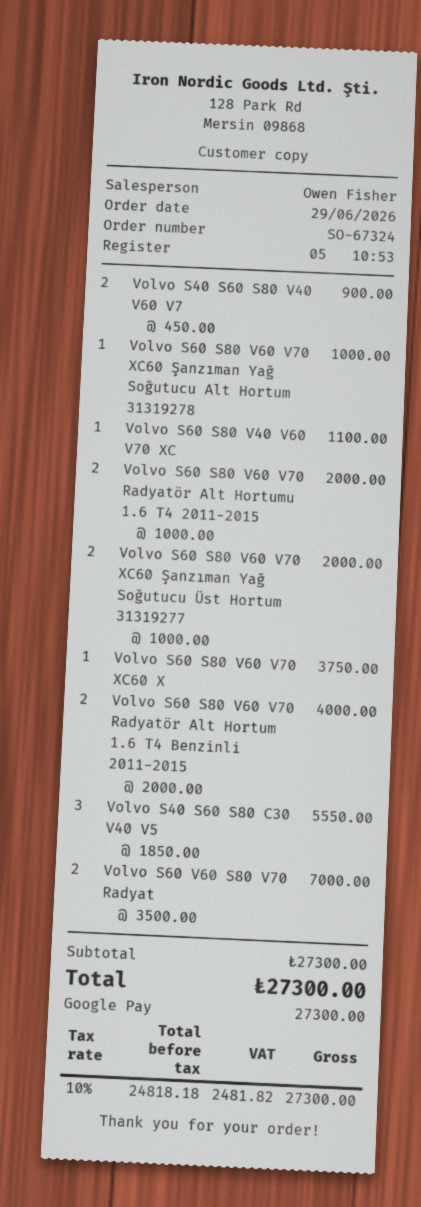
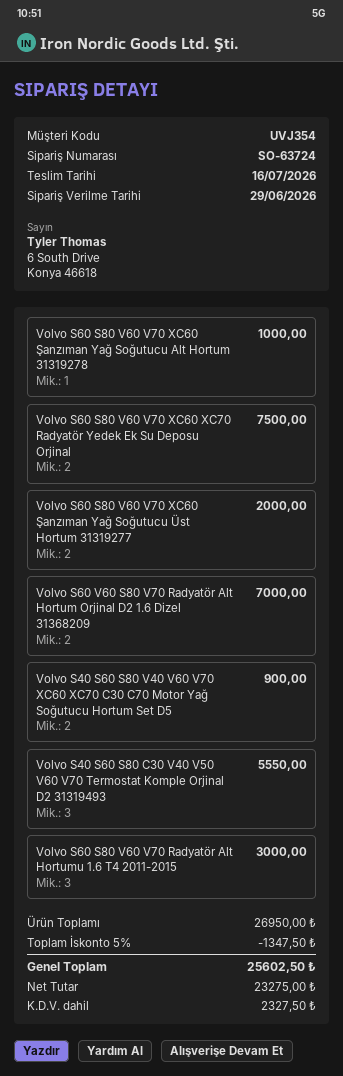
order number: SO-67324 -> SO-63724
Volvo S60 S80 V40 V60 V70 XC: 1 for 1100.00 -> none
Volvo S60 S80 V60 V70 Radyatör Alt Hortumu 1.6 T4 2011-2015: 2 for 2000.00 -> 3 for 3000.00
Volvo S60 S80 V60 V70 XC60 X: 1 for 3750.00 -> 2 for 7500.00
Volvo S60 S80 V60 V70 Radyatör Alt Hortum 1.6 T4 Benzinli 2011-2015: 2 for 4000.00 -> none
subtotal: 27300.00 -> 26950.00
discount: none -> 5% = 1347.50
net: 24818.18 -> 23275.00
tax: 2481.82 -> 2327.50
total: 27300.00 -> 25602.50

